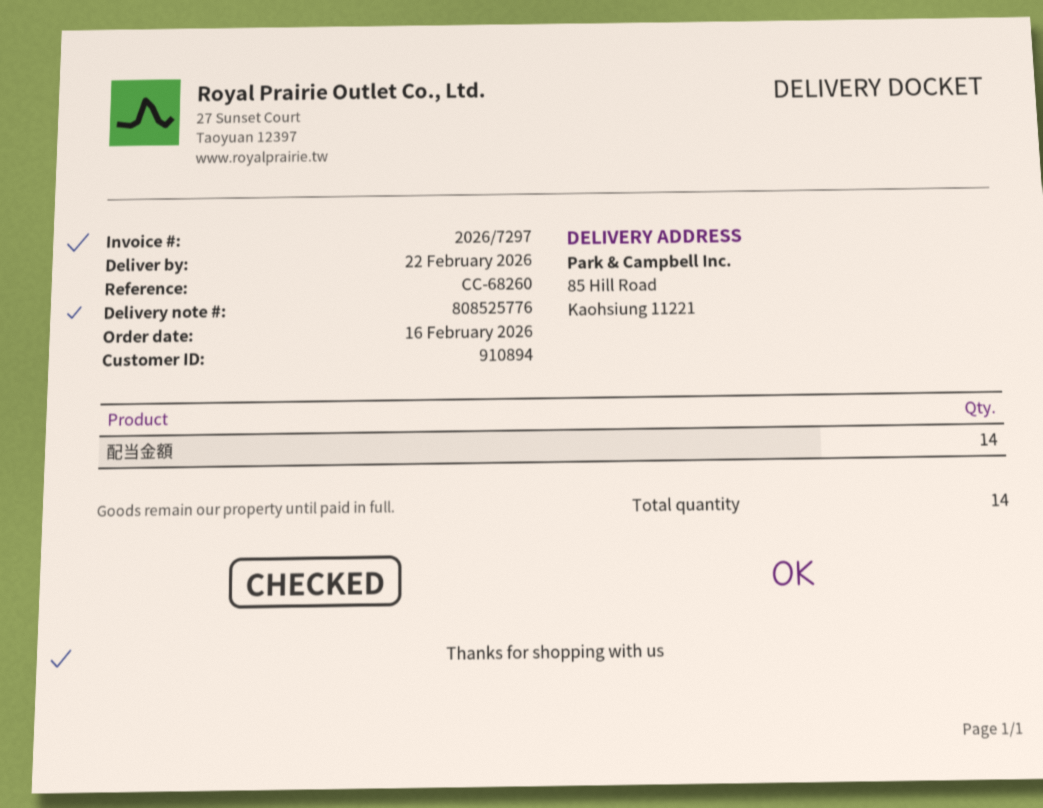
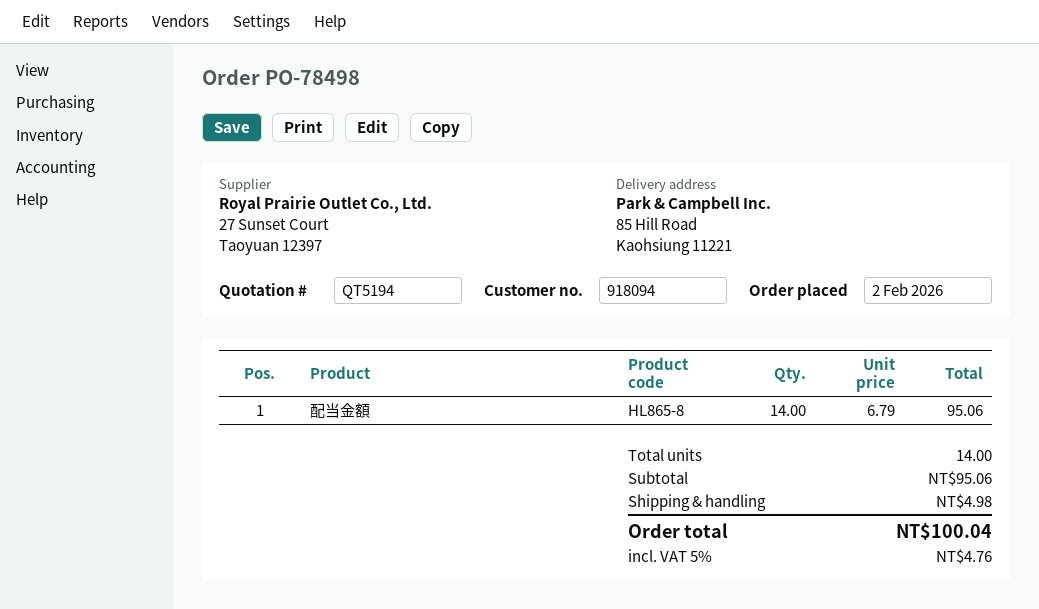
order date: 2026-02-16 -> 2026-02-02
customer number: 910894 -> 918094

